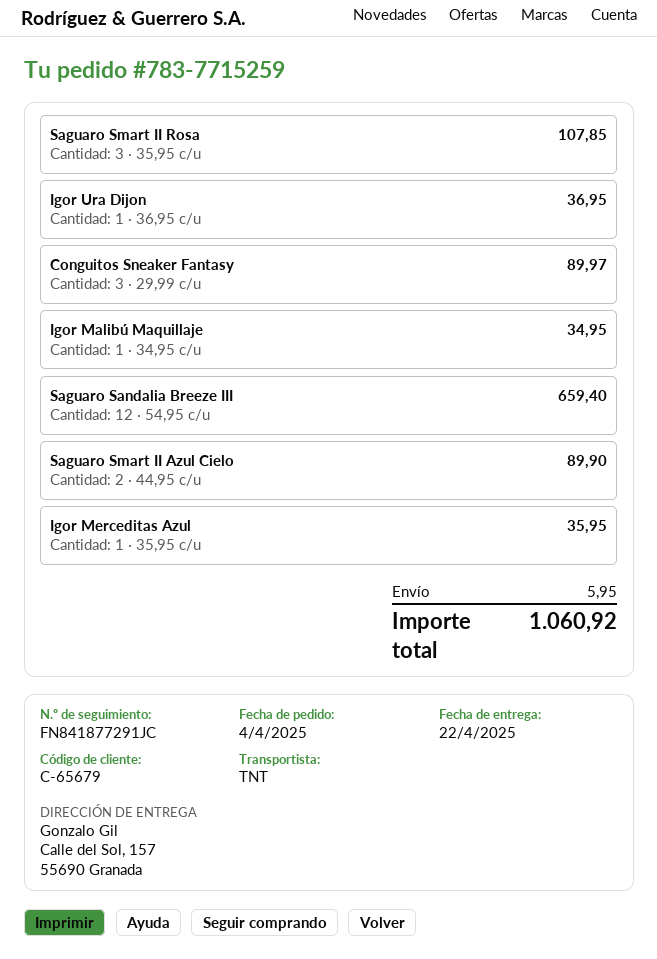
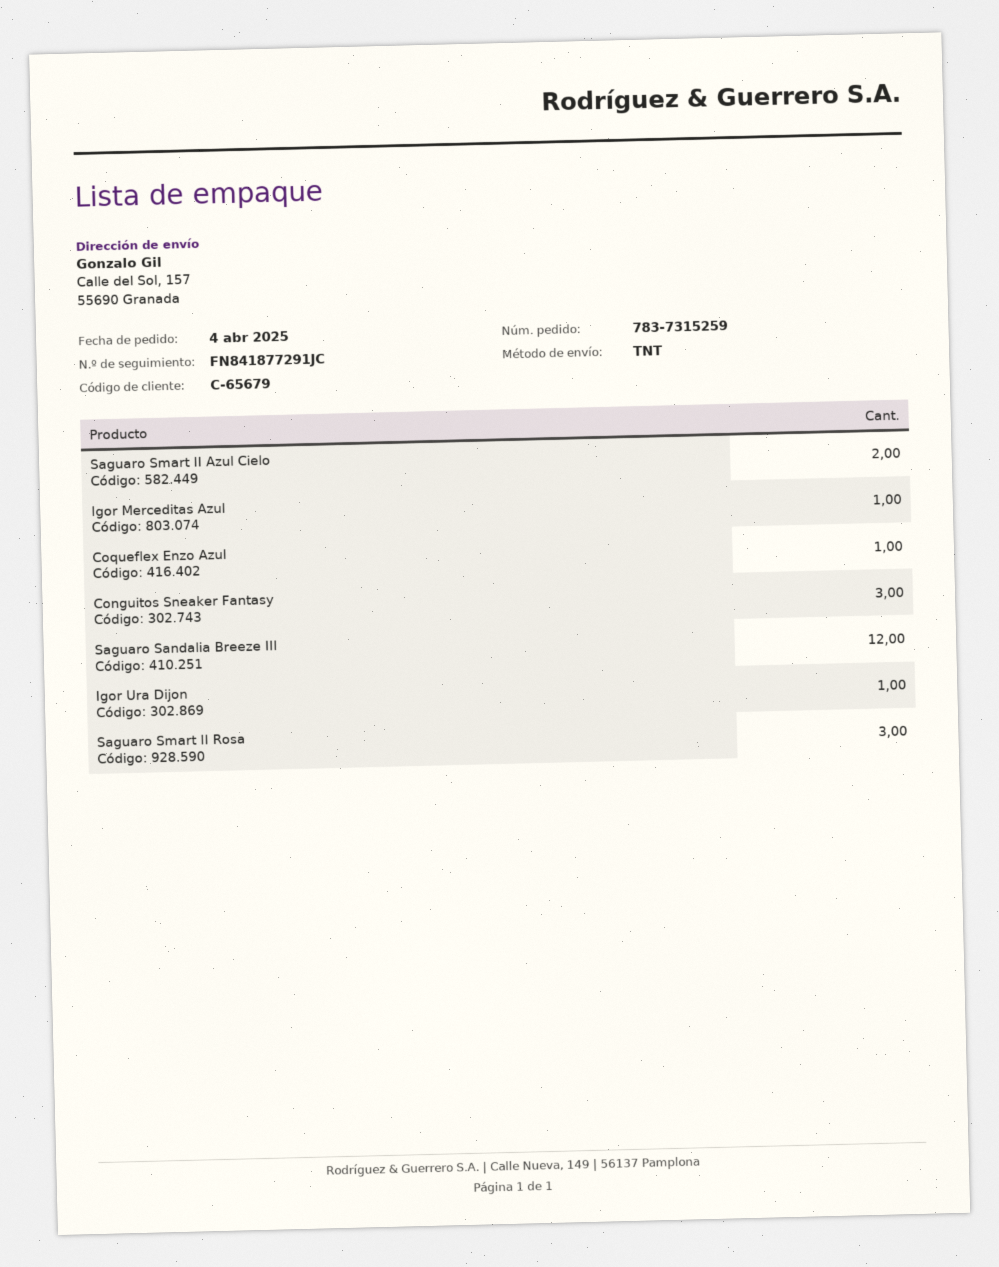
order number: 783-7715259 -> 783-7315259
Igor Malibú Maquillaje: 1 -> none
Coqueflex Enzo Azul: none -> 1

